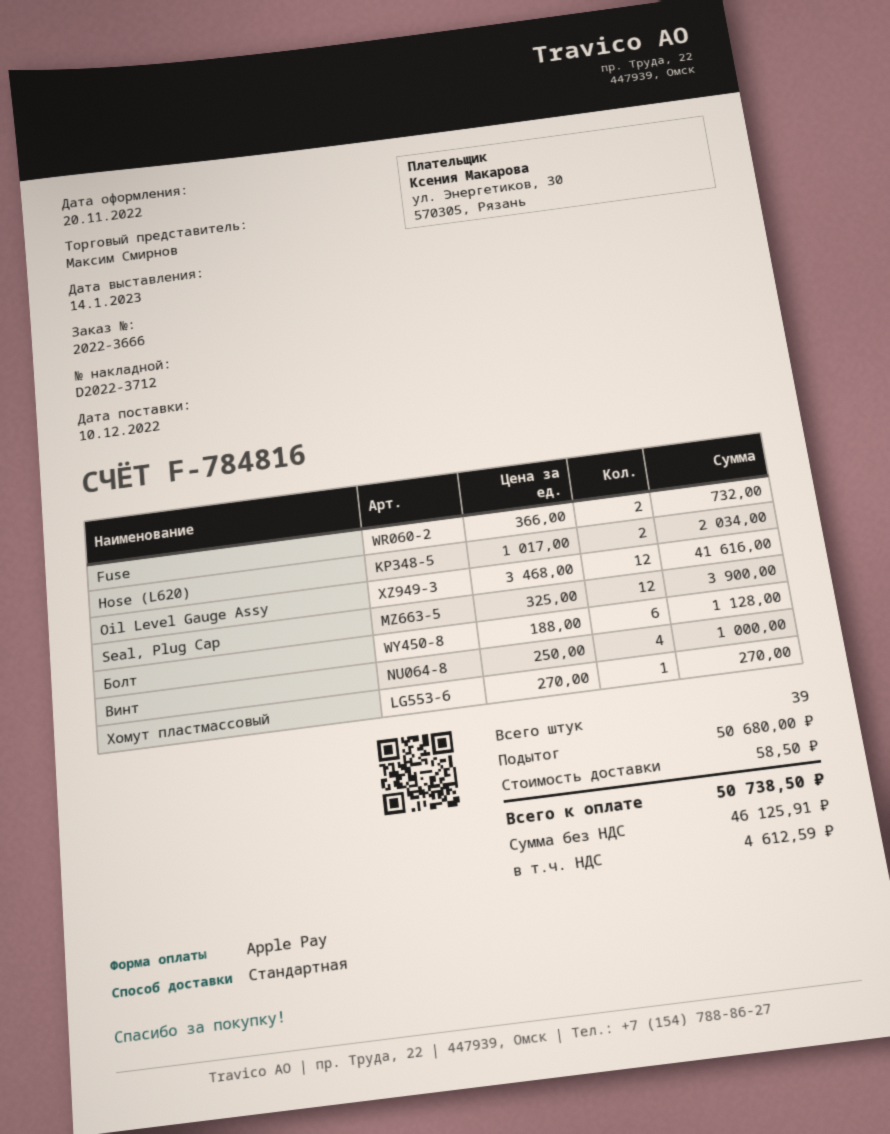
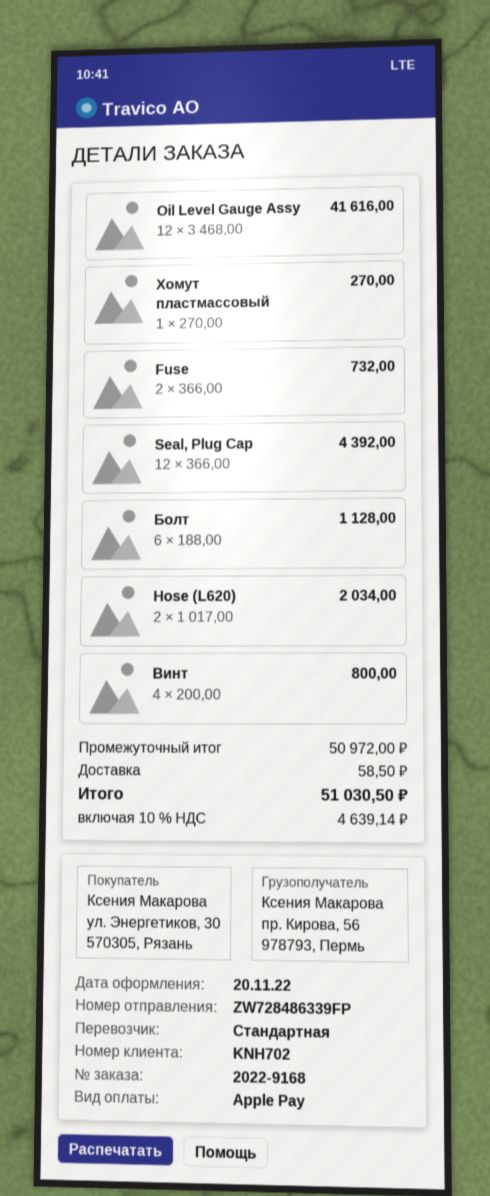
order number: 2022-3666 -> 2022-9168
Seal, Plug Cap: 12 x 325.00 = 3900.00 -> 12 x 366.00 = 4392.00
Винт: 4 x 250.00 = 1000.00 -> 4 x 200.00 = 800.00
subtotal: 50680.00 -> 50972.00
tax: 4612.59 -> 4639.14
total: 50738.50 -> 51030.50

